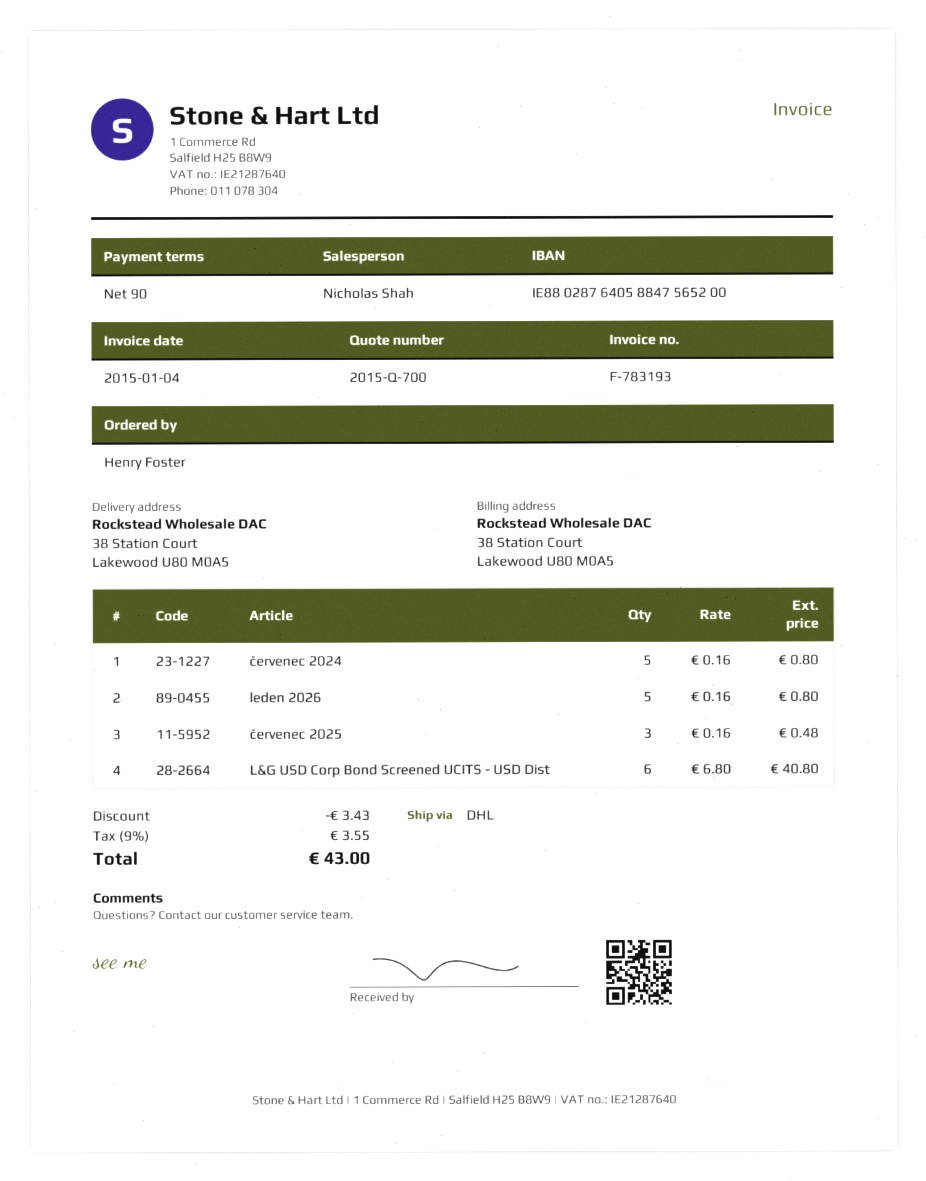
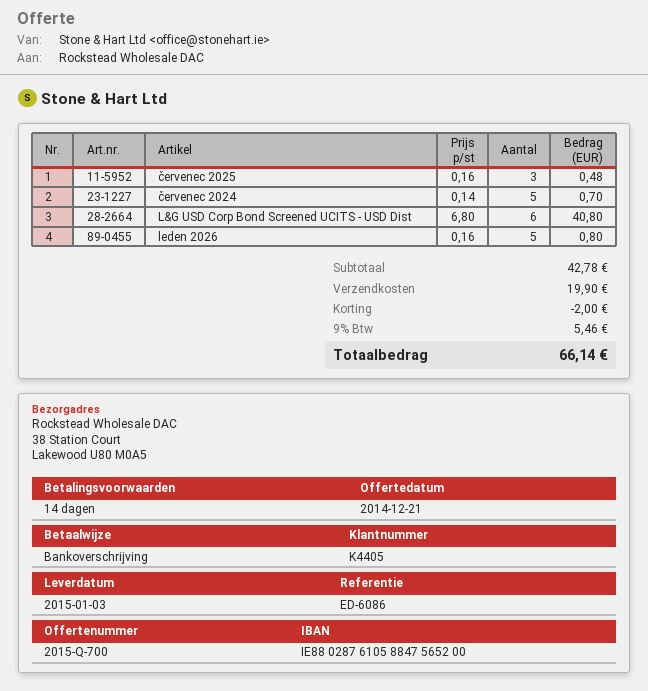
payment terms: 90 days -> 14 days
bank account: IE88028764058847565200 -> IE88028761058847565200
červenec 2024: 5 x 0.16 = 0.80 -> 5 x 0.14 = 0.70
discount: 3.43 -> 2.00
shipping: none -> 19.90
tax: 9% = 3.55 -> 9% = 5.46
total: 43.00 -> 66.14

